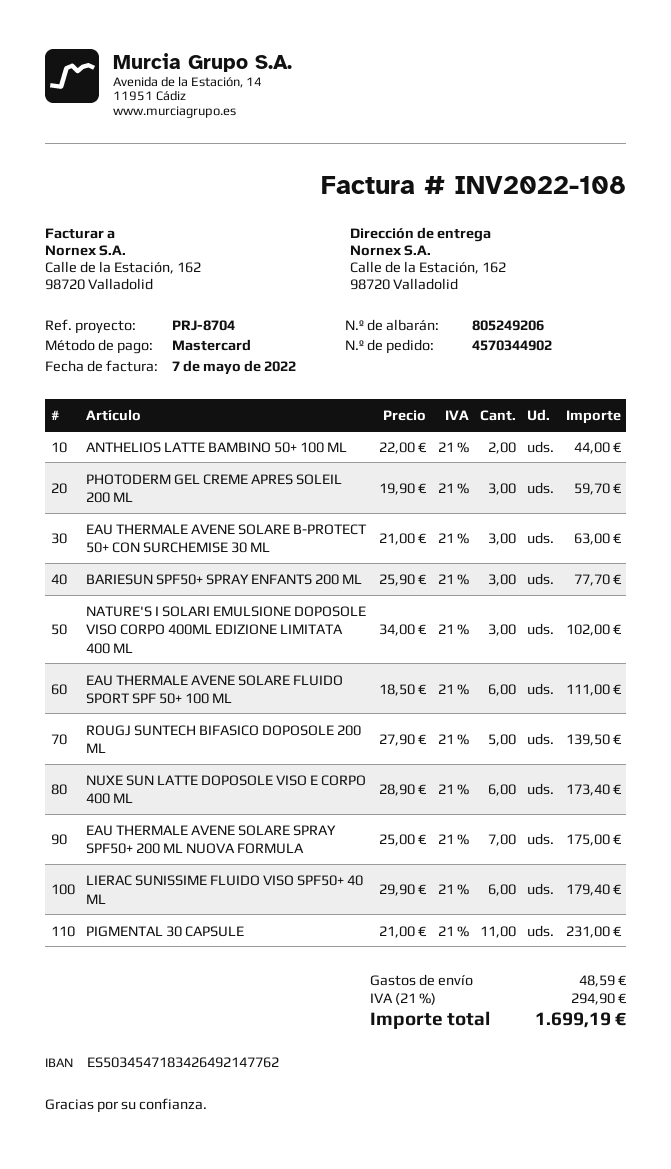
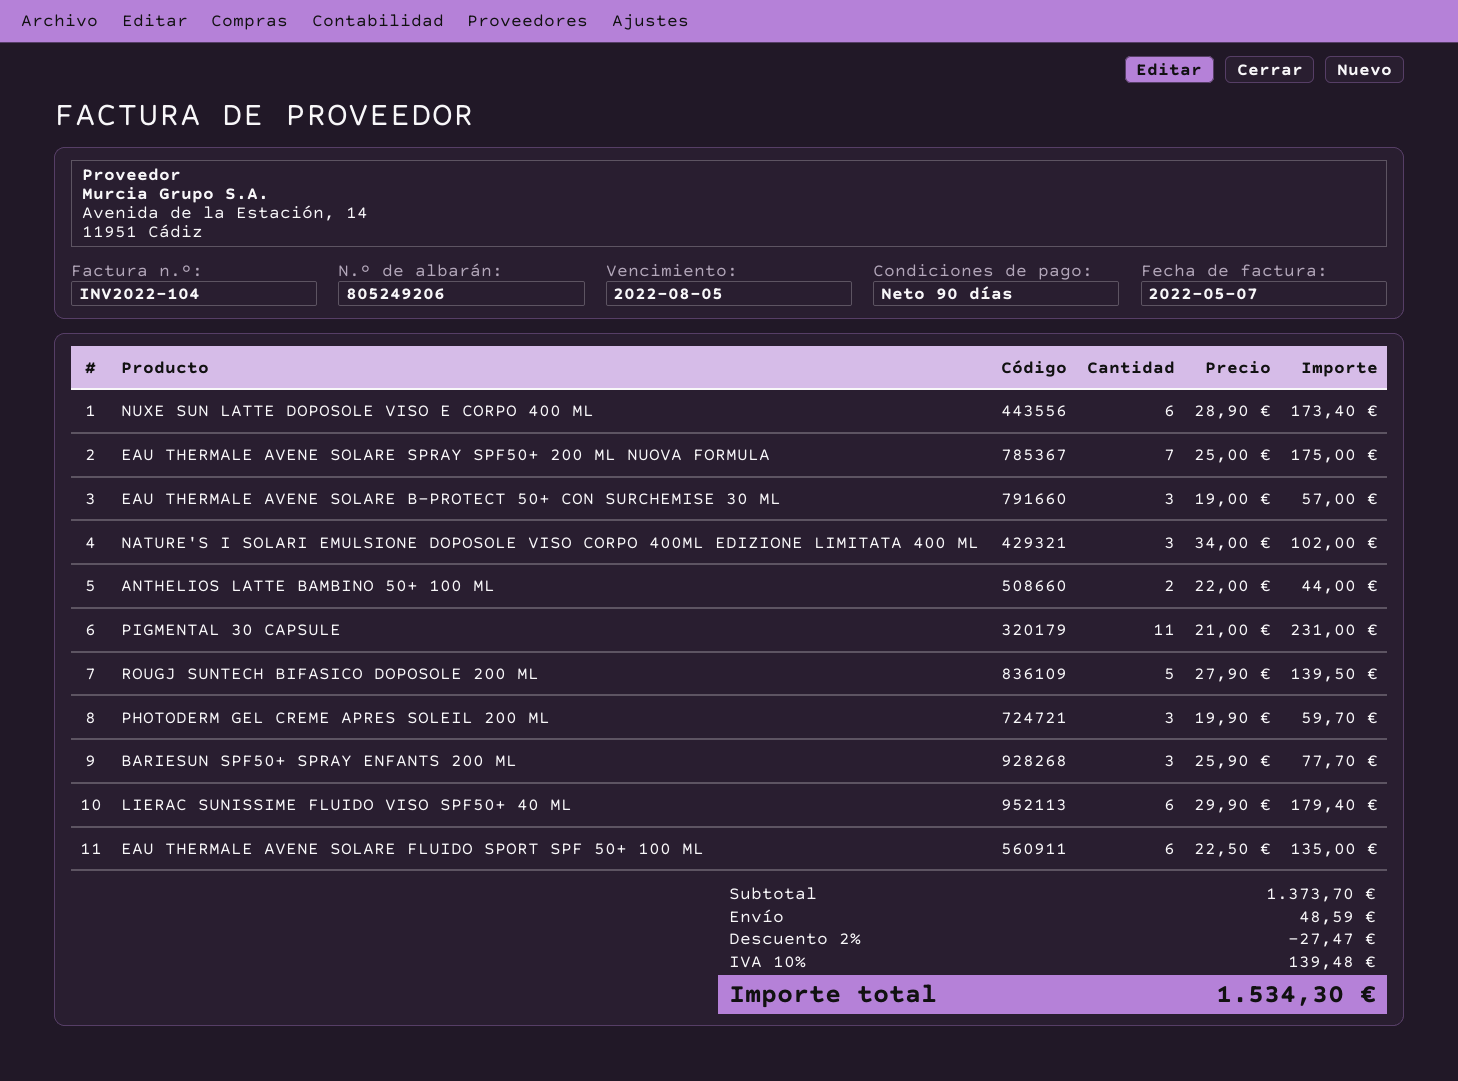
invoice number: INV2022-108 -> INV2022-104
EAU THERMALE AVENE SOLARE B-PROTECT 50+ CON SURCHEMISE 30 ML: 3 x 21.00 = 63.00 -> 3 x 19.00 = 57.00
EAU THERMALE AVENE SOLARE FLUIDO SPORT SPF 50+ 100 ML: 6 x 18.50 = 111.00 -> 6 x 22.50 = 135.00
discount: none -> 2% = 27.47
tax: 21% = 294.90 -> 10% = 139.48
total: 1699.19 -> 1534.30

